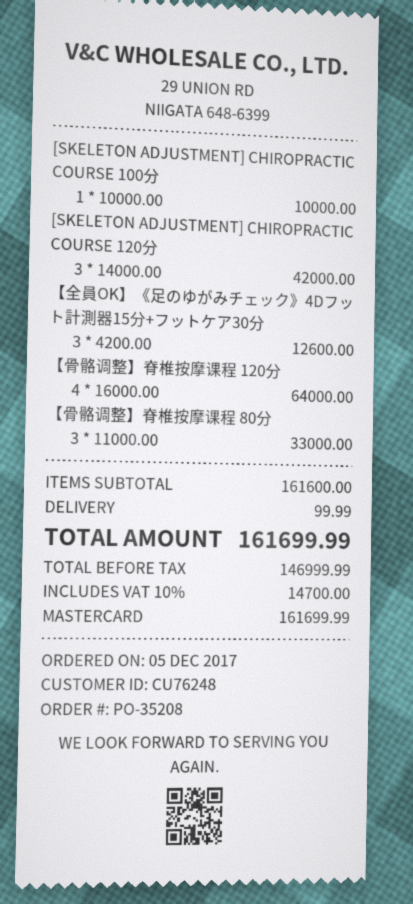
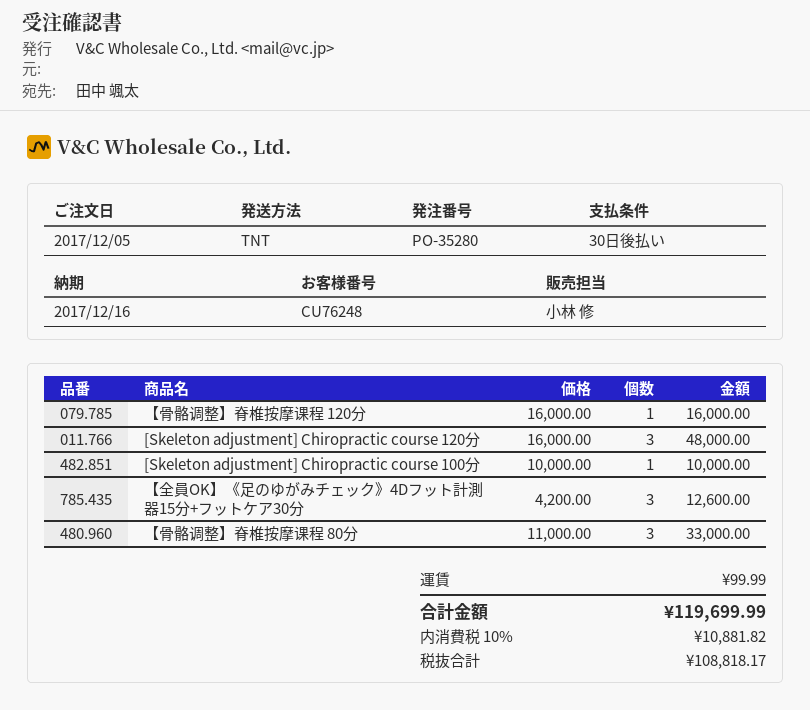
order number: PO-35208 -> PO-35280
[SKELETON ADJUSTMENT] CHIROPRACTIC COURSE 120分: 3 x 14000.00 = 42000.00 -> 3 x 16000.00 = 48000.00
【骨骼调整】脊椎按摩课程 120分: 4 x 16000.00 = 64000.00 -> 1 x 16000.00 = 16000.00
net: 146999.99 -> 108818.17
tax: 10% = 14700.00 -> 10% = 10881.82
total: 161699.99 -> 119699.99

